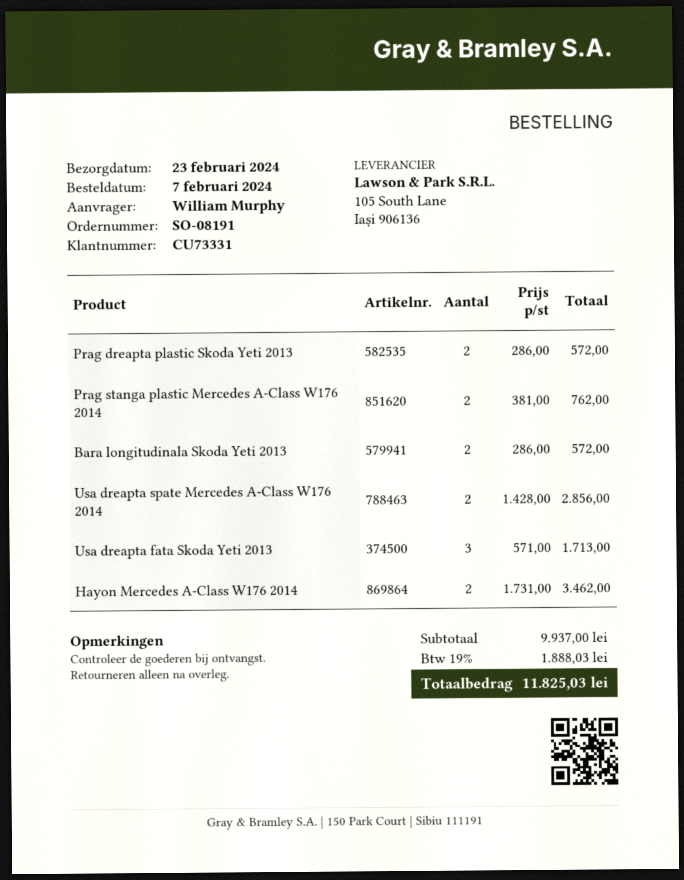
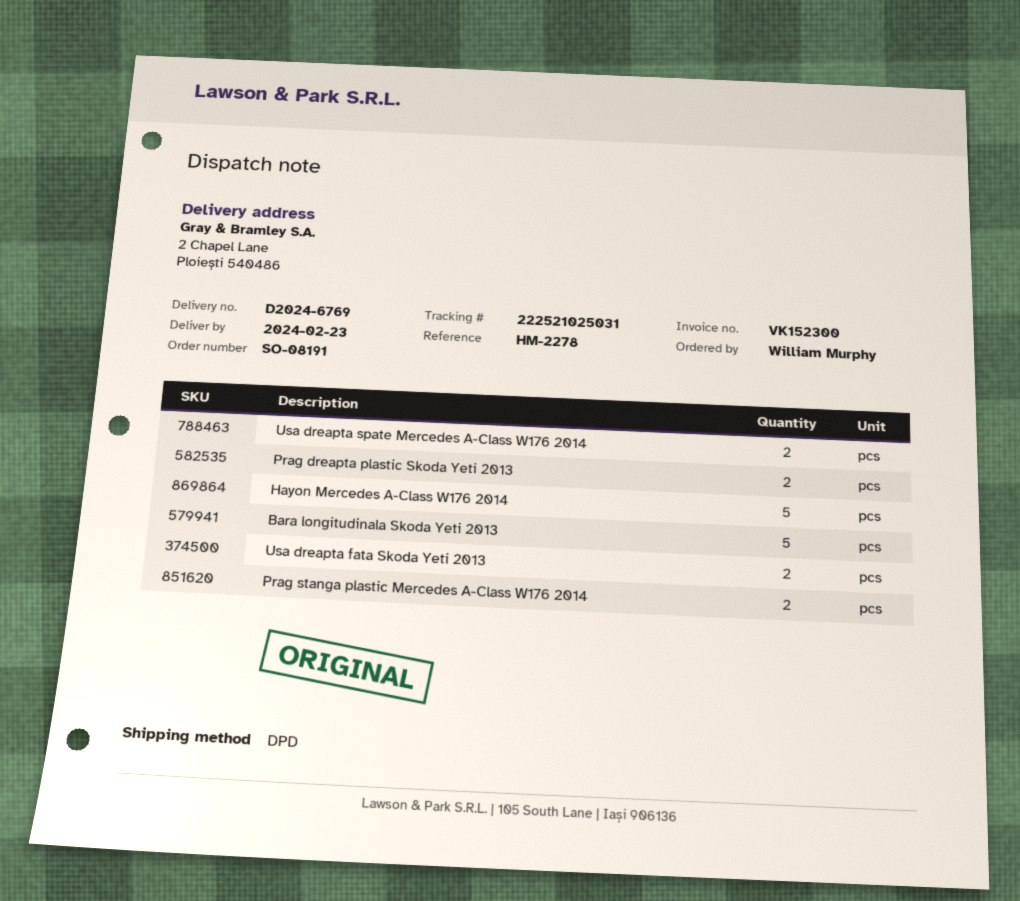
Bara longitudinala Skoda Yeti 2013: 2 -> 5
Usa dreapta fata Skoda Yeti 2013: 3 -> 2
Hayon Mercedes A-Class W176 2014: 2 -> 5

